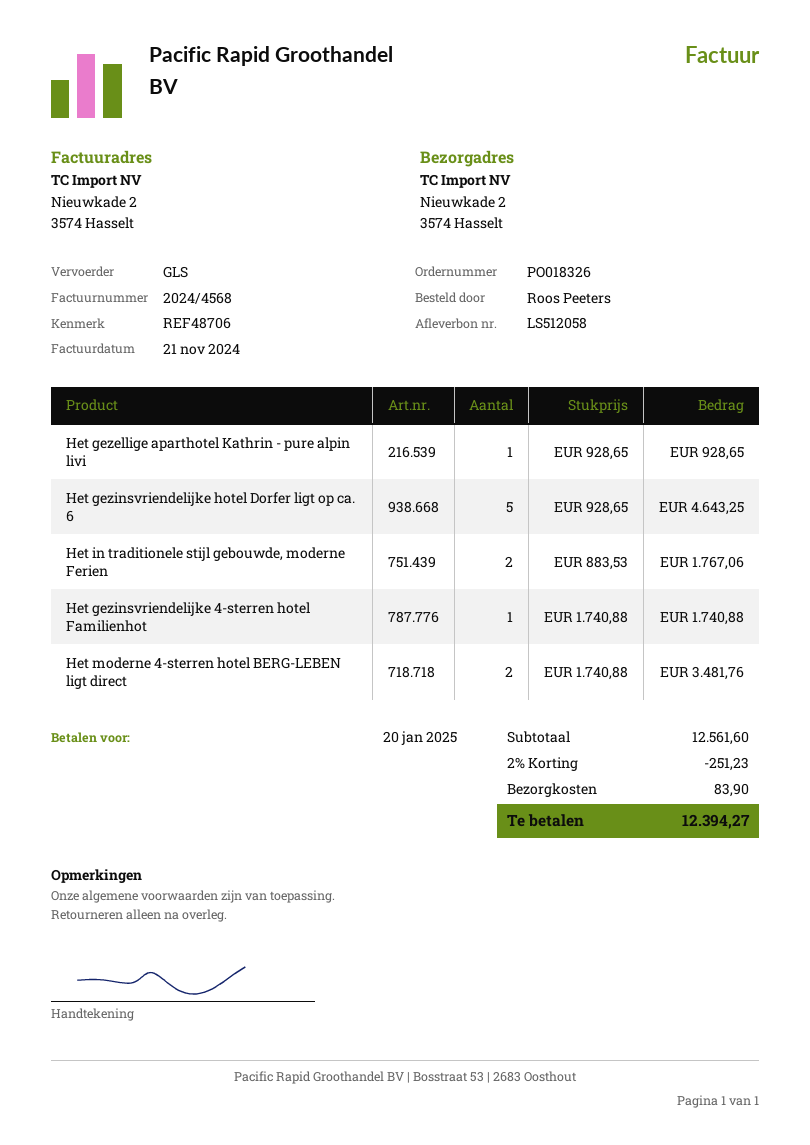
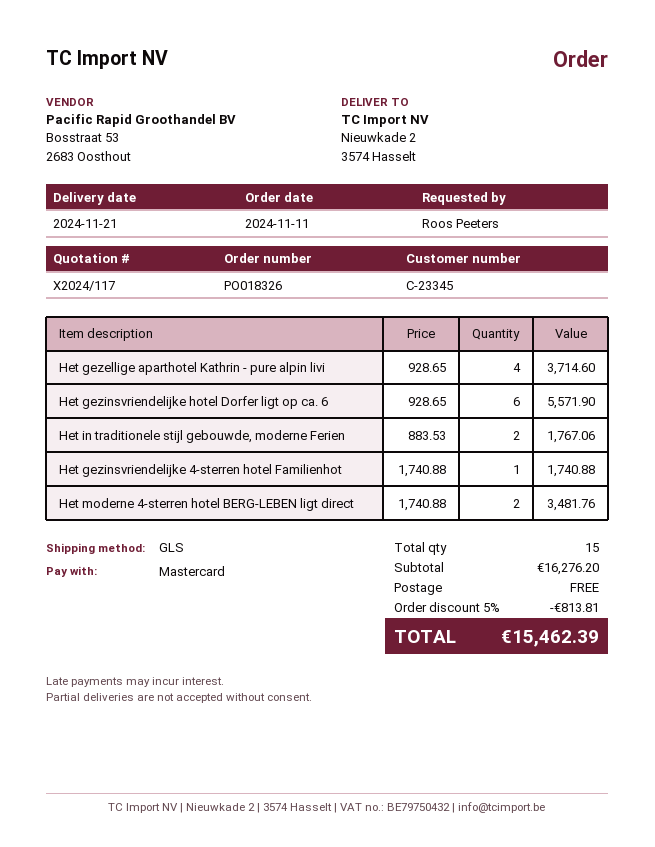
Het gezellige aparthotel Kathrin - pure alpin livi: 1 x 928.65 = 928.65 -> 4 x 928.65 = 3714.60
Het gezinsvriendelijke hotel Dorfer ligt op ca. 6: 5 x 928.65 = 4643.25 -> 6 x 928.65 = 5571.90
subtotal: 12561.60 -> 16276.20
discount: 2% = 251.23 -> 5% = 813.81
shipping: 83.90 -> 0.00
total: 12394.27 -> 15462.39

